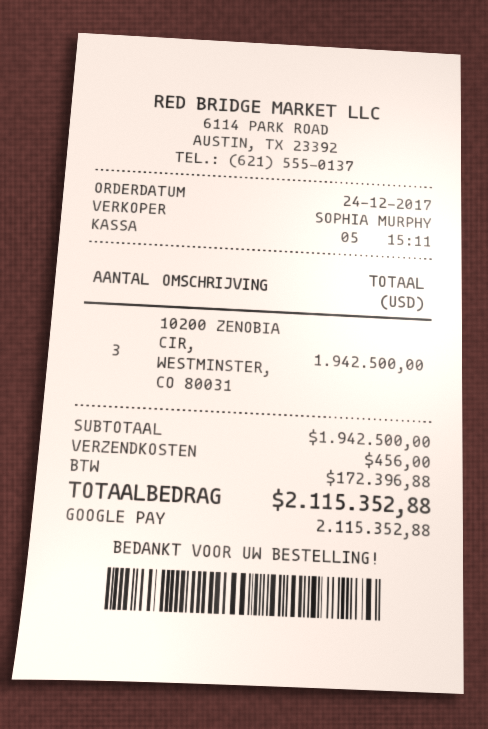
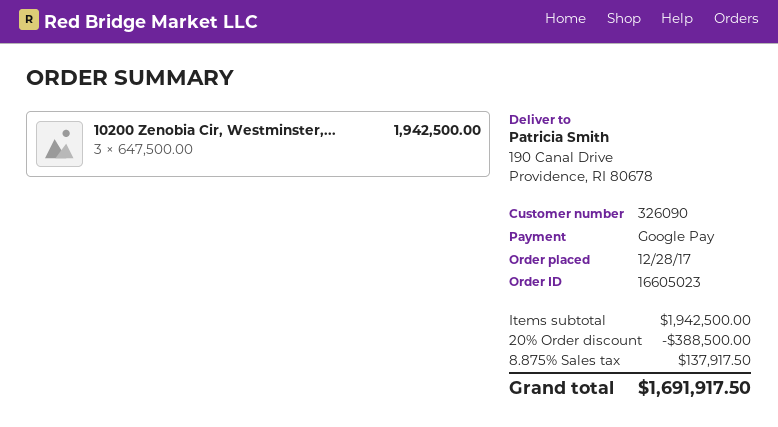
order date: 2017-12-24 -> 2017-12-28
discount: none -> 20% = 388500.00
shipping: 456.00 -> none
tax: 172396.88 -> 137917.50
total: 2115352.88 -> 1691917.50

